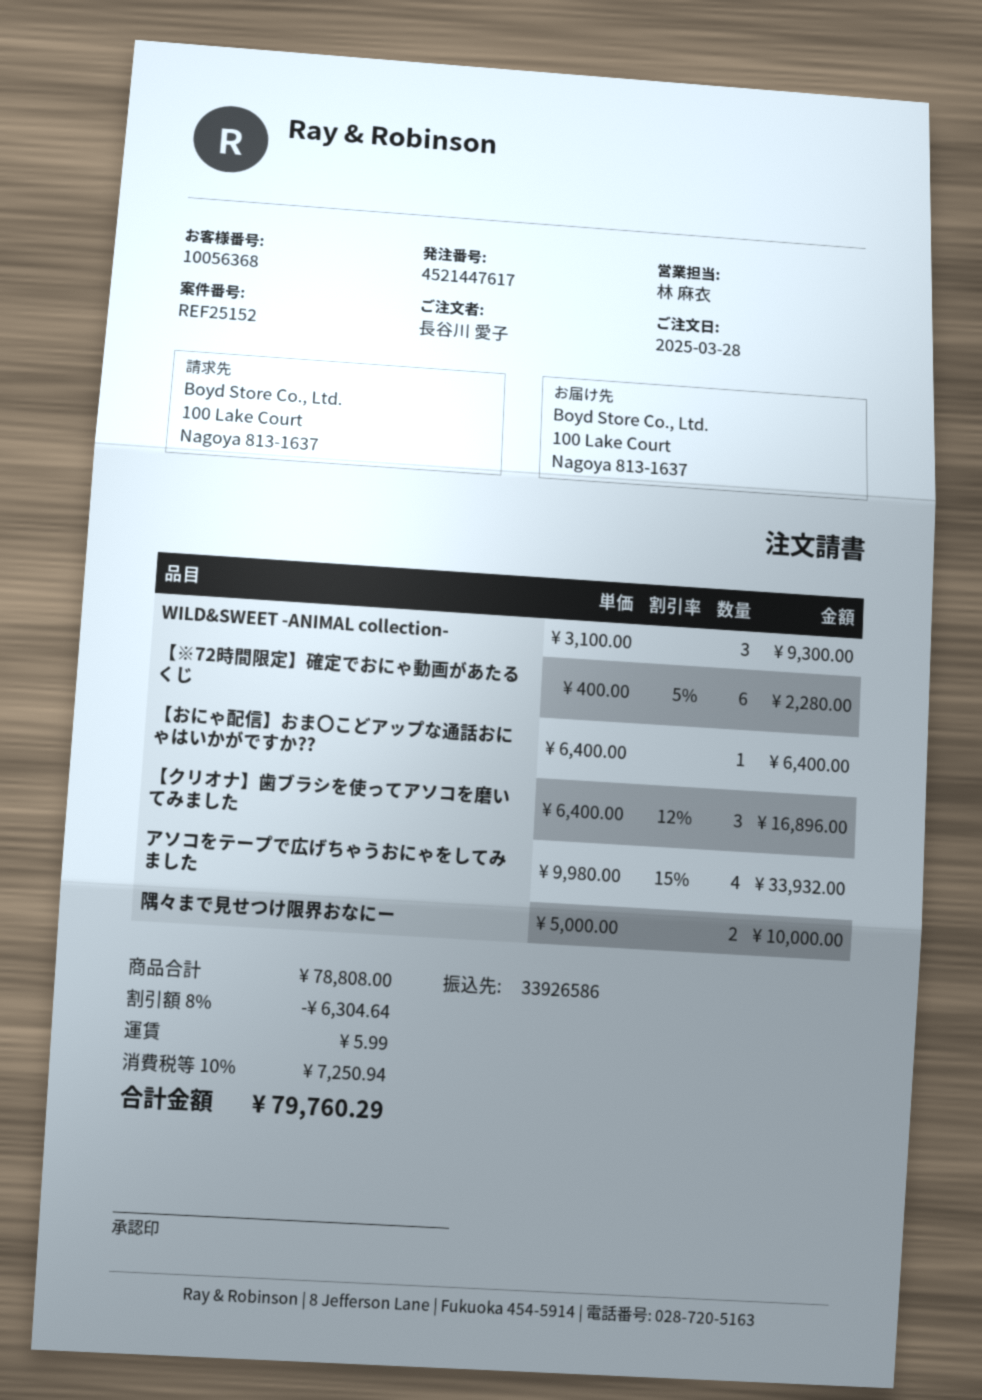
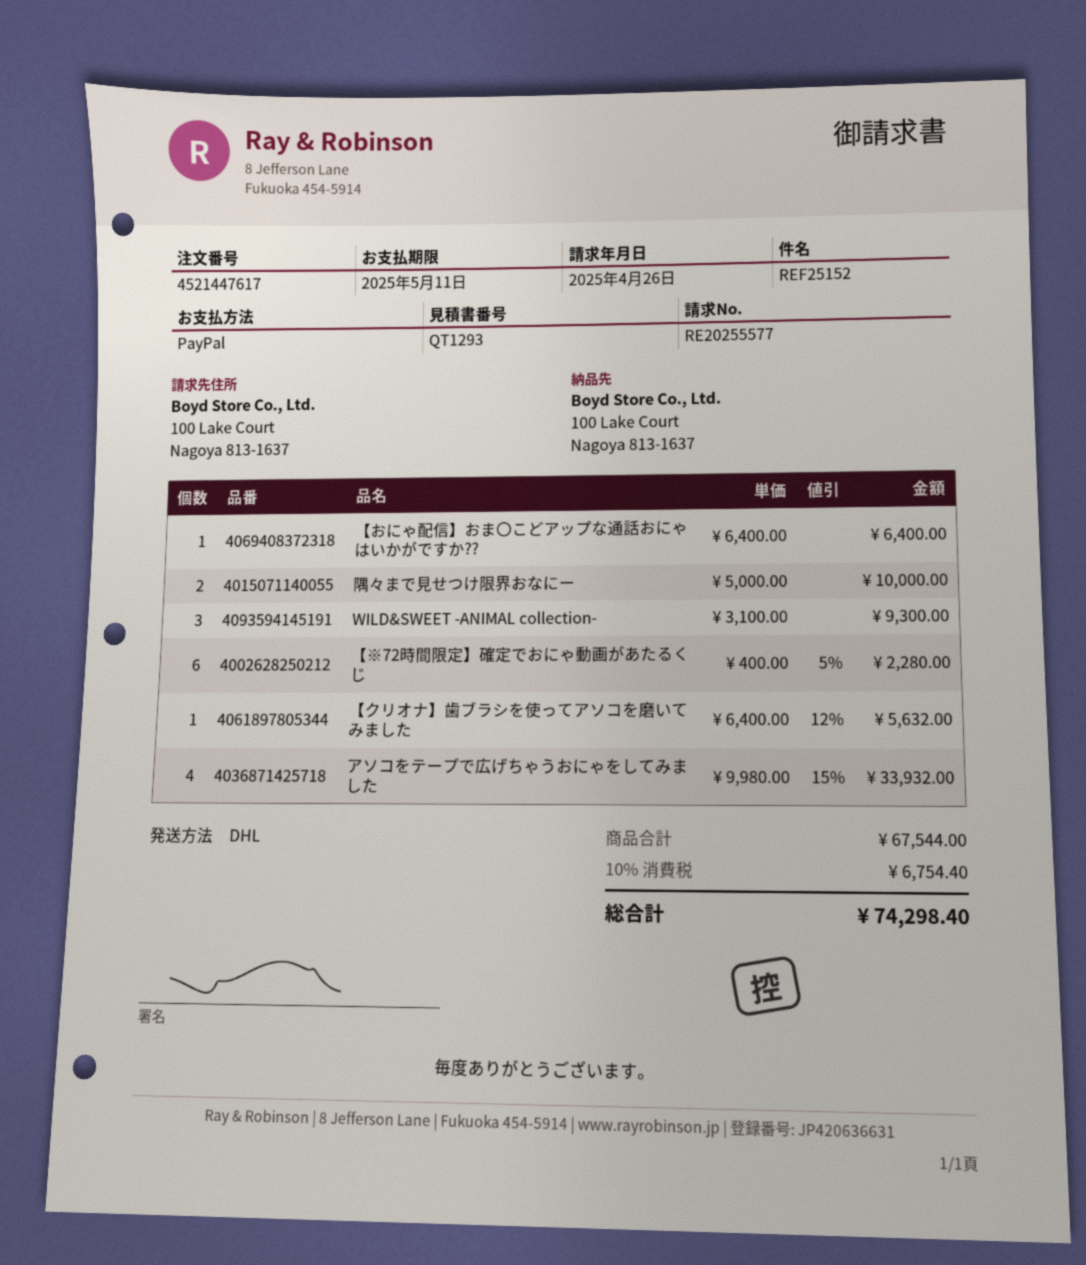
【クリオナ】歯ブラシを使ってアソコを磨いてみました: 3 x 6400.00 - 12% = 16896.00 -> 1 x 6400.00 - 12% = 5632.00
subtotal: 78808.00 -> 67544.00
discount: 8% = 6304.64 -> none
shipping: 5.99 -> none
tax: 10% = 7250.94 -> 10% = 6754.40
total: 79760.29 -> 74298.40

